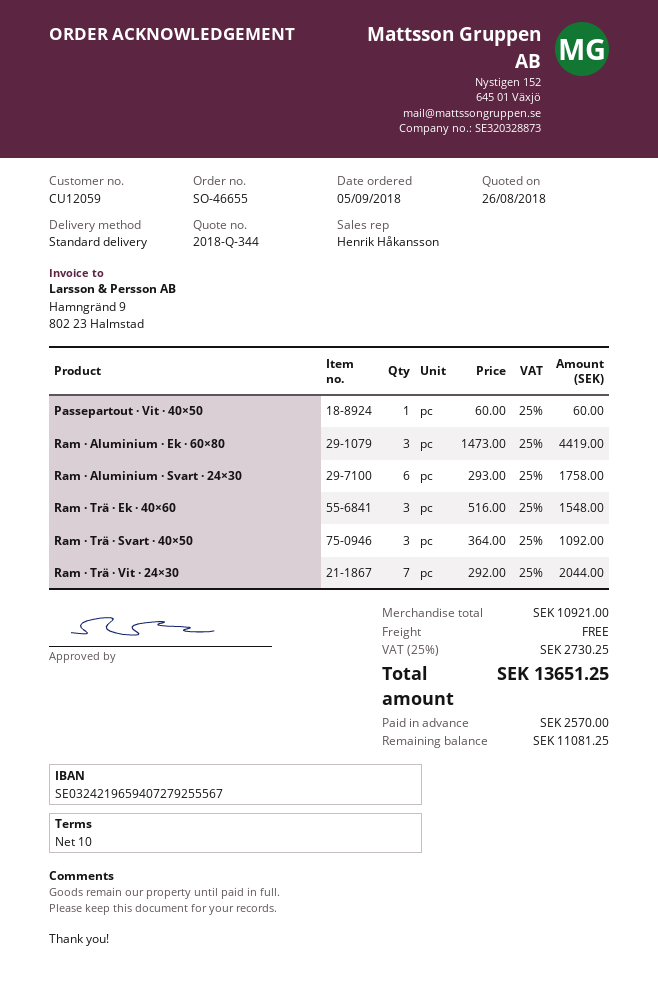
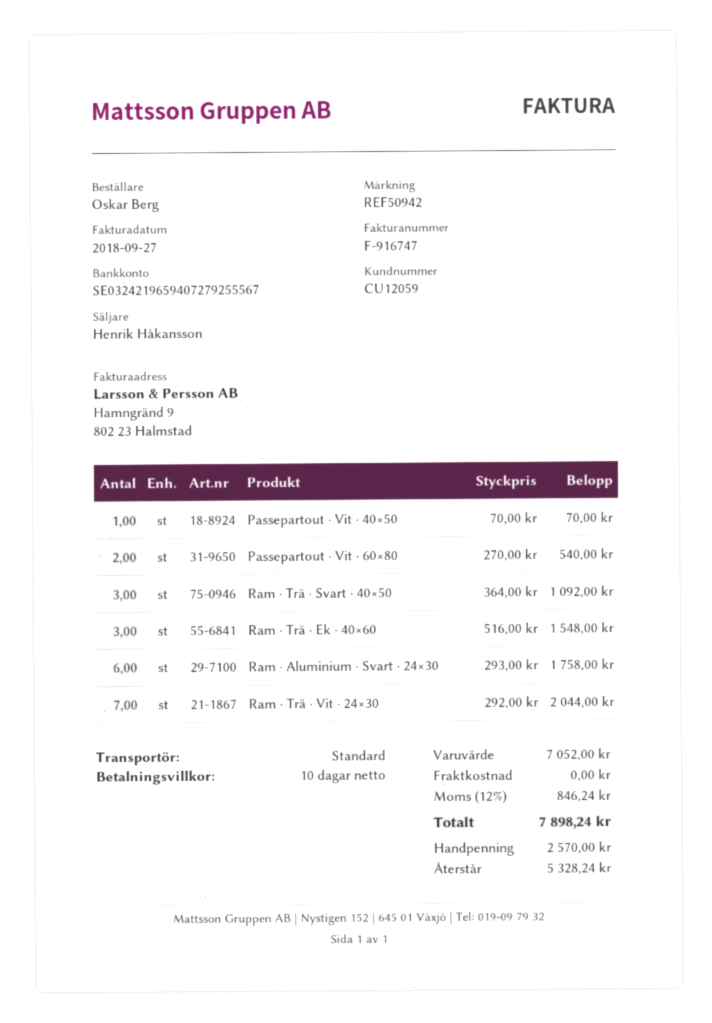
Passepartout · Vit · 40×50: 1 x 60.00 = 60.00 -> 1 x 70.00 = 70.00
Ram · Aluminium · Ek · 60×80: 3 x 1473.00 = 4419.00 -> none
Passepartout · Vit · 60×80: none -> 2 x 270.00 = 540.00
subtotal: 10921.00 -> 7052.00
tax: 25% = 2730.25 -> 12% = 846.24
total: 13651.25 -> 7898.24
balance: 11081.25 -> 5328.24

